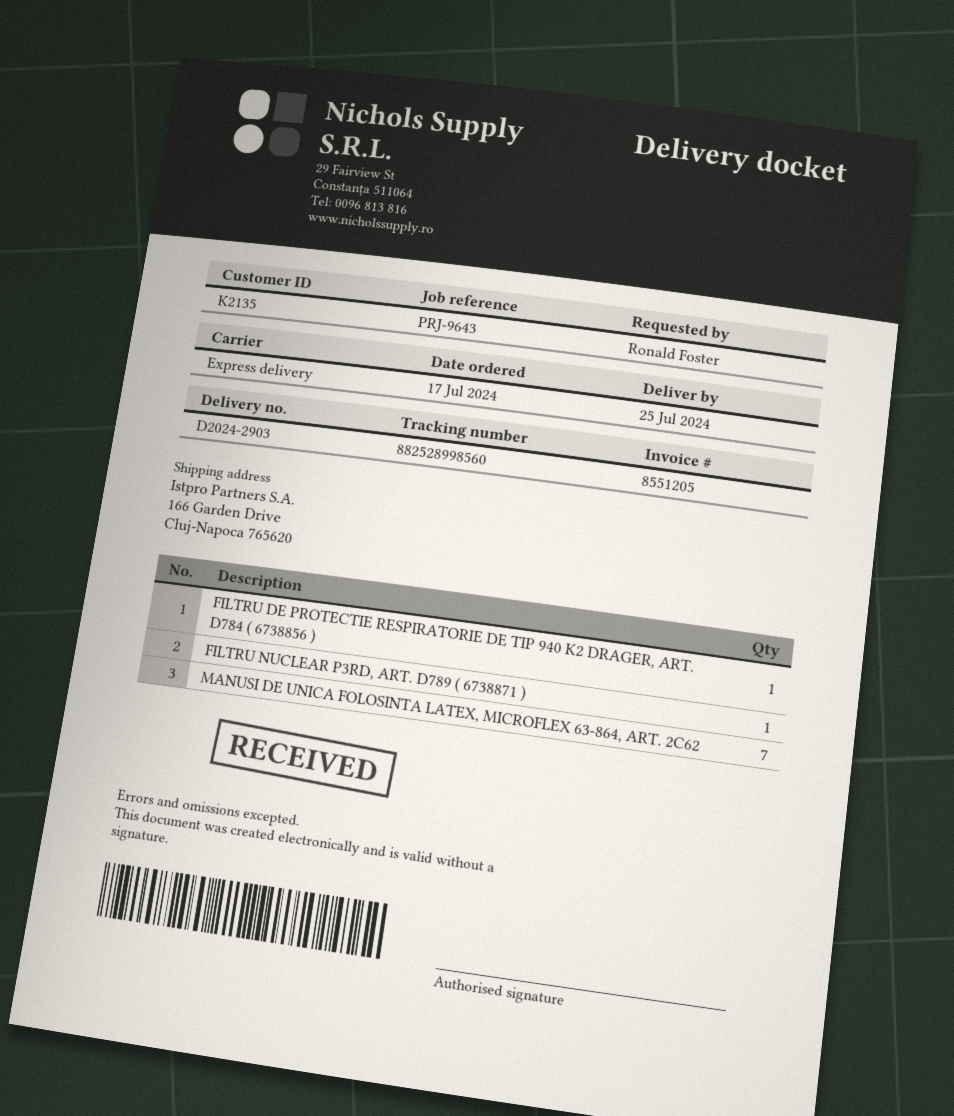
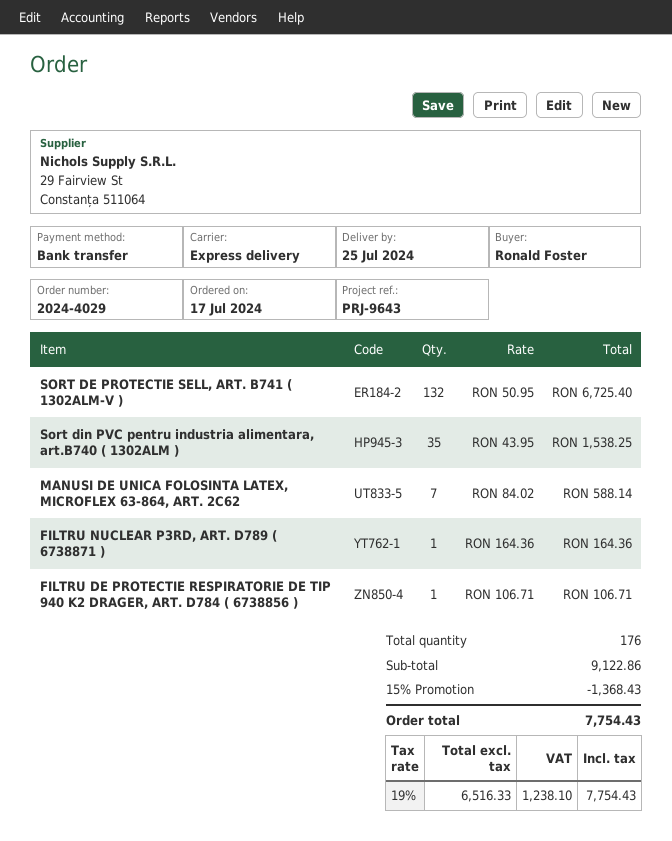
SORT DE PROTECTIE SELL, ART. B741 ( 1302ALM-V ): none -> 132
Sort din PVC pentru industria alimentara, art.B740 ( 1302ALM ): none -> 35

